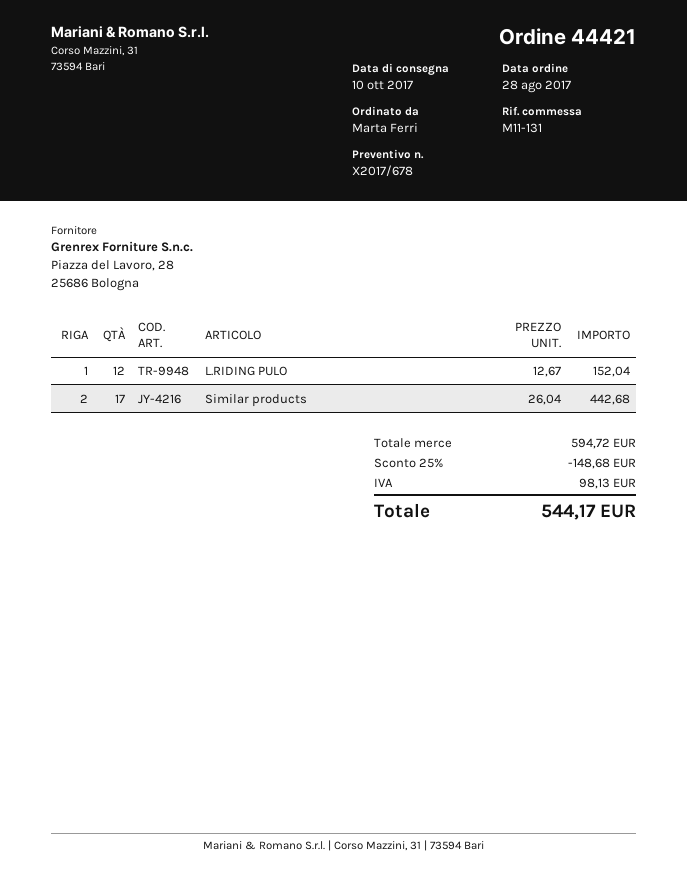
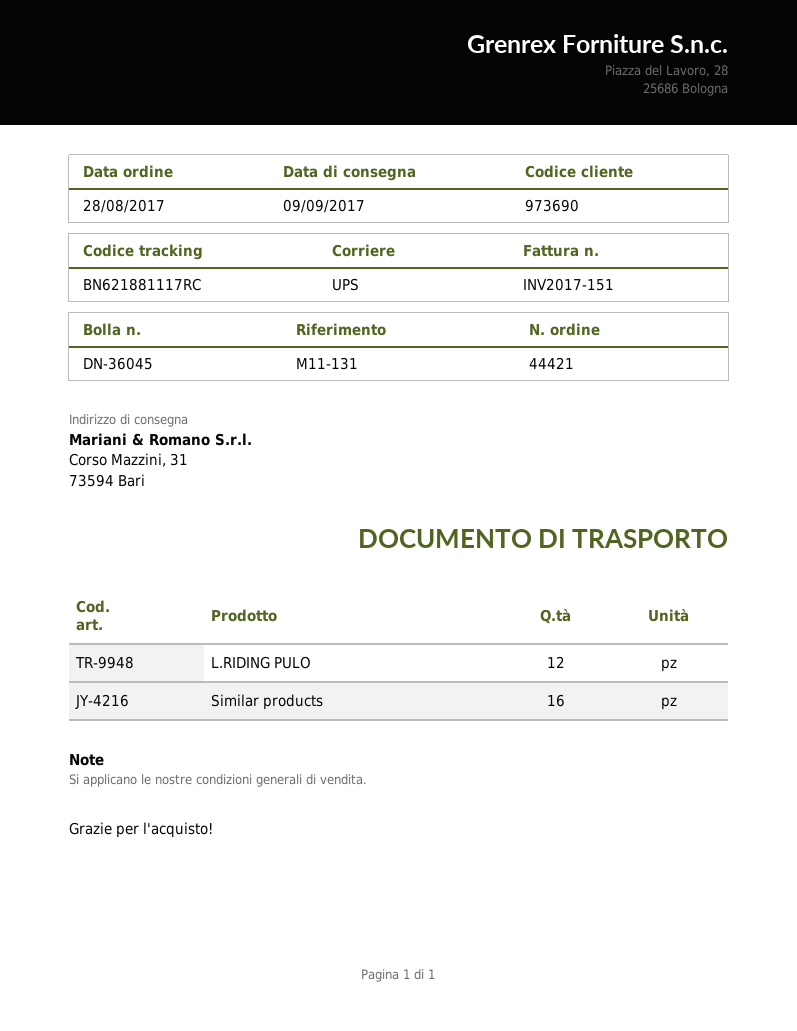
delivery date: 2017-10-10 -> 2017-09-09
Similar products: 17 -> 16

